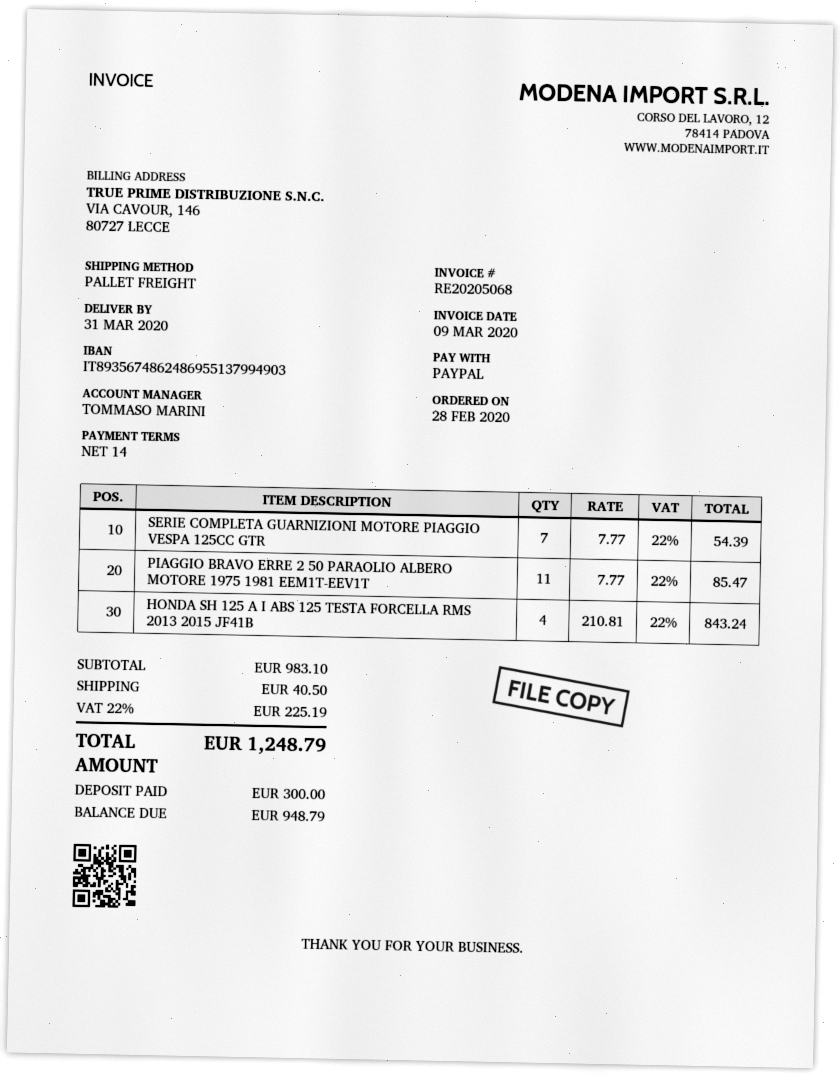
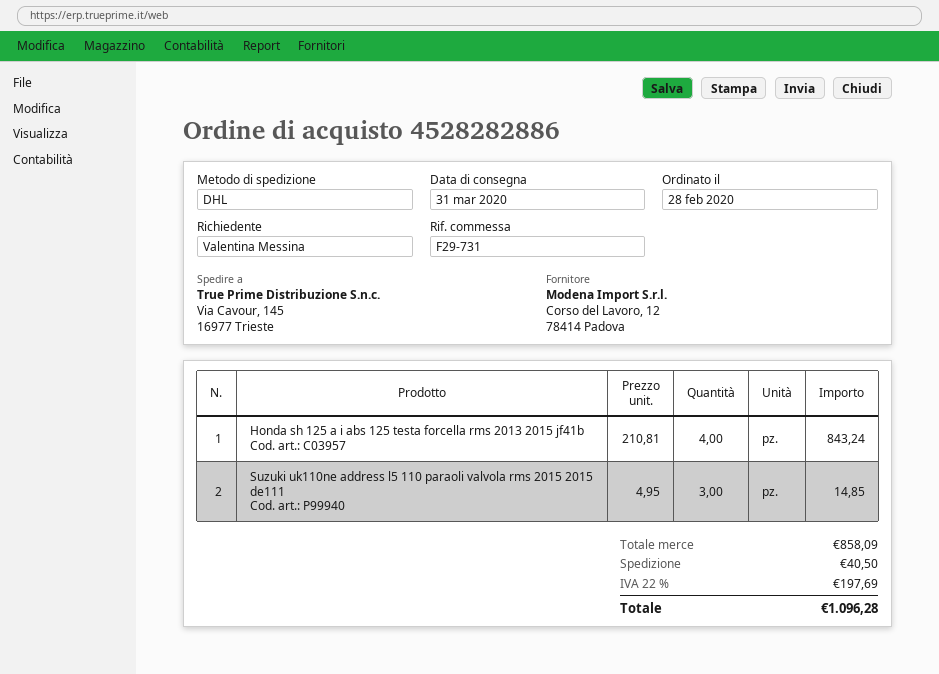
shipping method: pallet freight -> DHL
SERIE COMPLETA GUARNIZIONI MOTORE PIAGGIO VESPA 125CC GTR: 7 x 7.77 = 54.39 -> none
PIAGGIO BRAVO ERRE 2 50 PARAOLIO ALBERO MOTORE 1975 1981 EEM1T-EEV1T: 11 x 7.77 = 85.47 -> none
Suzuki uk110ne address l5 110 paraoli valvola rms 2015 2015 de111: none -> 3 x 4.95 = 14.85
subtotal: 983.10 -> 858.09
tax: 22% = 225.19 -> 22% = 197.69
total: 1248.79 -> 1096.28

